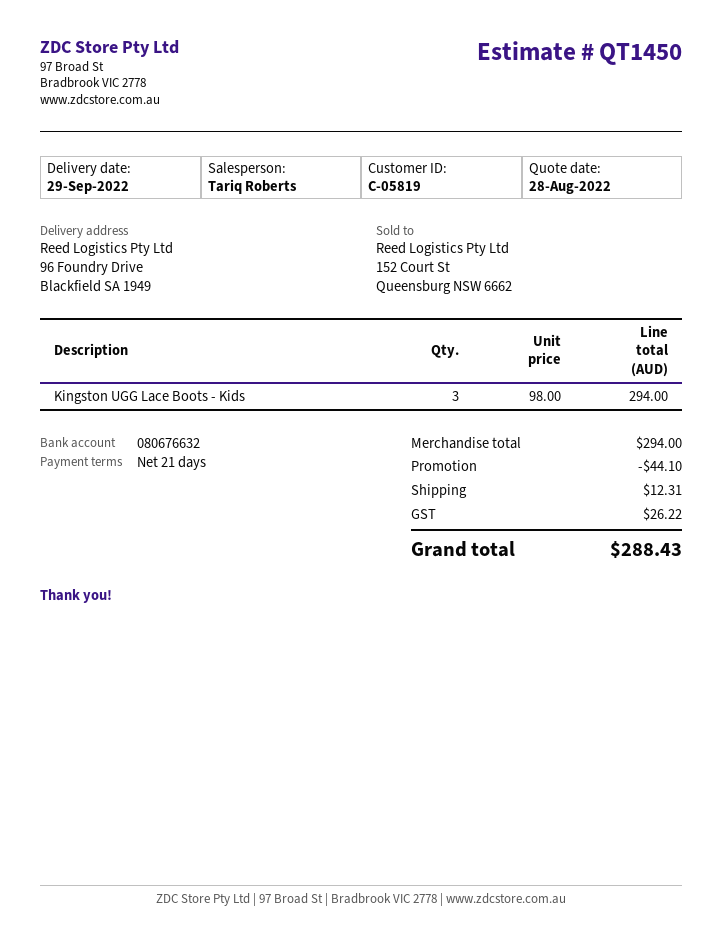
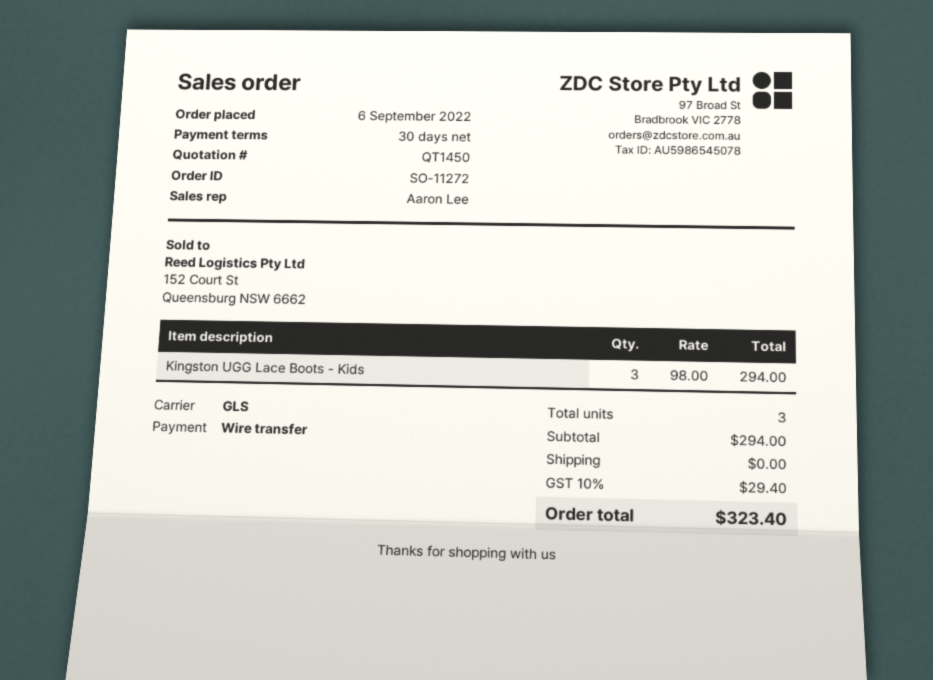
payment terms: 21 days -> 30 days
sales rep: Tariq Roberts -> Aaron Lee
discount: 44.10 -> none
shipping: 12.31 -> 0.00
tax: 26.22 -> 29.40
total: 288.43 -> 323.40

